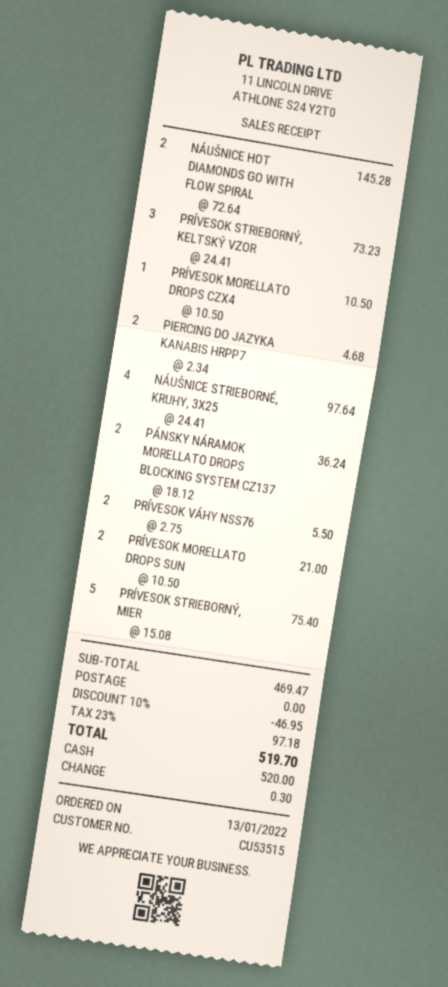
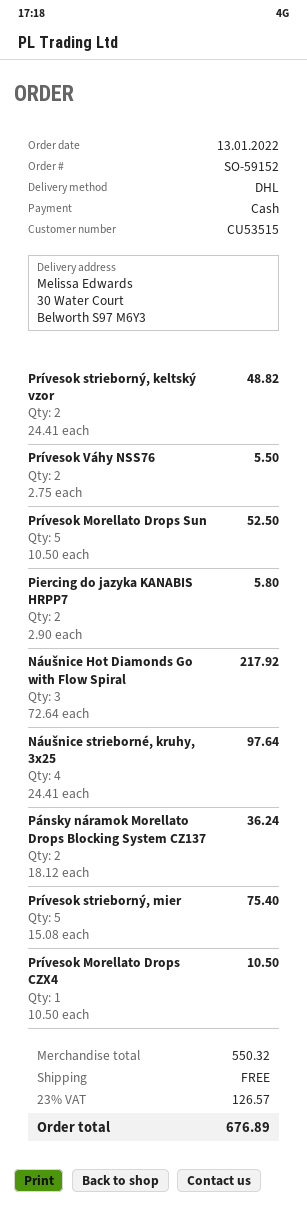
NÁUŠNICE HOT DIAMONDS GO WITH FLOW SPIRAL: 2 x 72.64 = 145.28 -> 3 x 72.64 = 217.92
PRÍVESOK STRIEBORNÝ, KELTSKÝ VZOR: 3 x 24.41 = 73.23 -> 2 x 24.41 = 48.82
PIERCING DO JAZYKA KANABIS HRPP7: 2 x 2.34 = 4.68 -> 2 x 2.90 = 5.80
PRÍVESOK MORELLATO DROPS SUN: 2 x 10.50 = 21.00 -> 5 x 10.50 = 52.50
subtotal: 469.47 -> 550.32
discount: 10% = 46.95 -> none
tax: 23% = 97.18 -> 23% = 126.57
total: 519.70 -> 676.89

